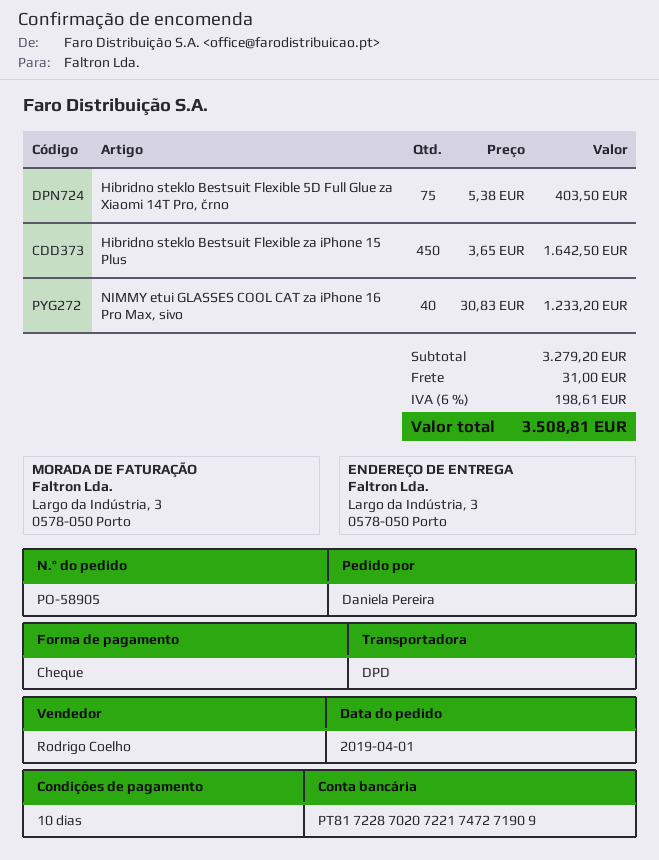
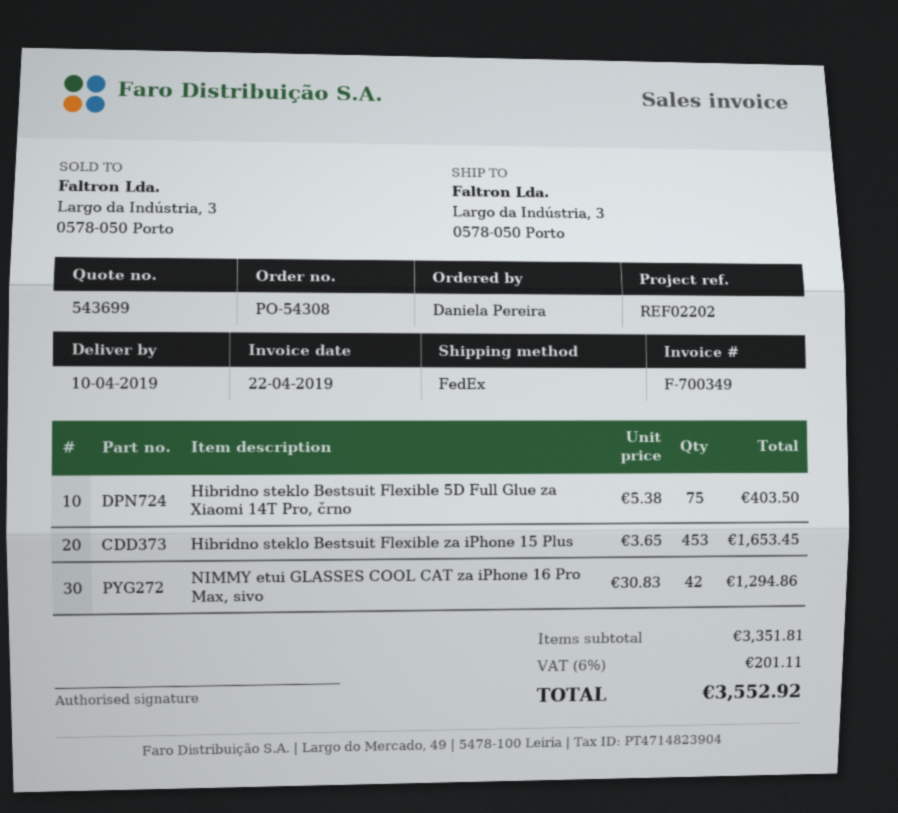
order number: PO-58905 -> PO-54308
shipping method: DPD -> FedEx
Hibridno steklo Bestsuit Flexible za iPhone 15 Plus: 450 x 3.65 = 1642.50 -> 453 x 3.65 = 1653.45
NIMMY etui GLASSES COOL CAT za iPhone 16 Pro Max, sivo: 40 x 30.83 = 1233.20 -> 42 x 30.83 = 1294.86
subtotal: 3279.20 -> 3351.81
shipping: 31.00 -> none
tax: 6% = 198.61 -> 6% = 201.11
total: 3508.81 -> 3552.92

